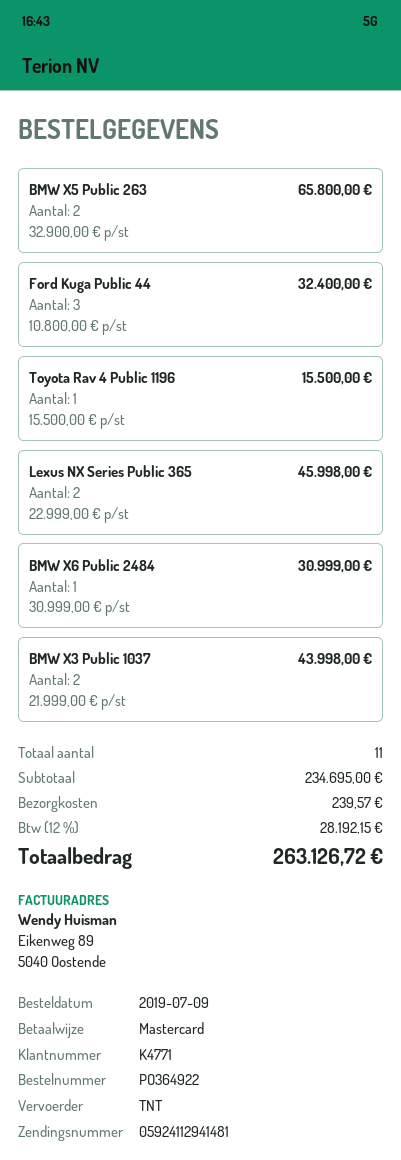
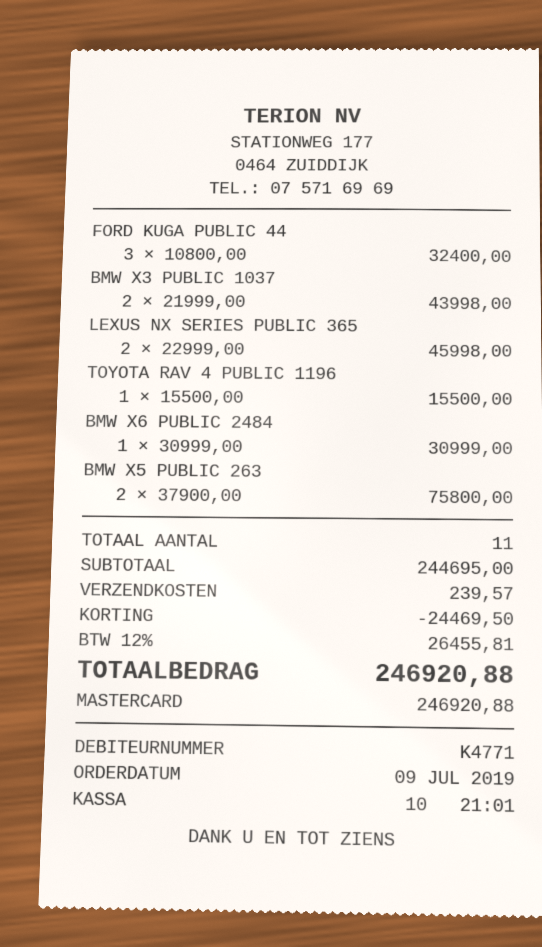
BMW X5 Public 263: 2 x 32900.00 = 65800.00 -> 2 x 37900.00 = 75800.00
subtotal: 234695.00 -> 244695.00
discount: none -> 24469.50
tax: 12% = 28192.15 -> 12% = 26455.81
total: 263126.72 -> 246920.88

